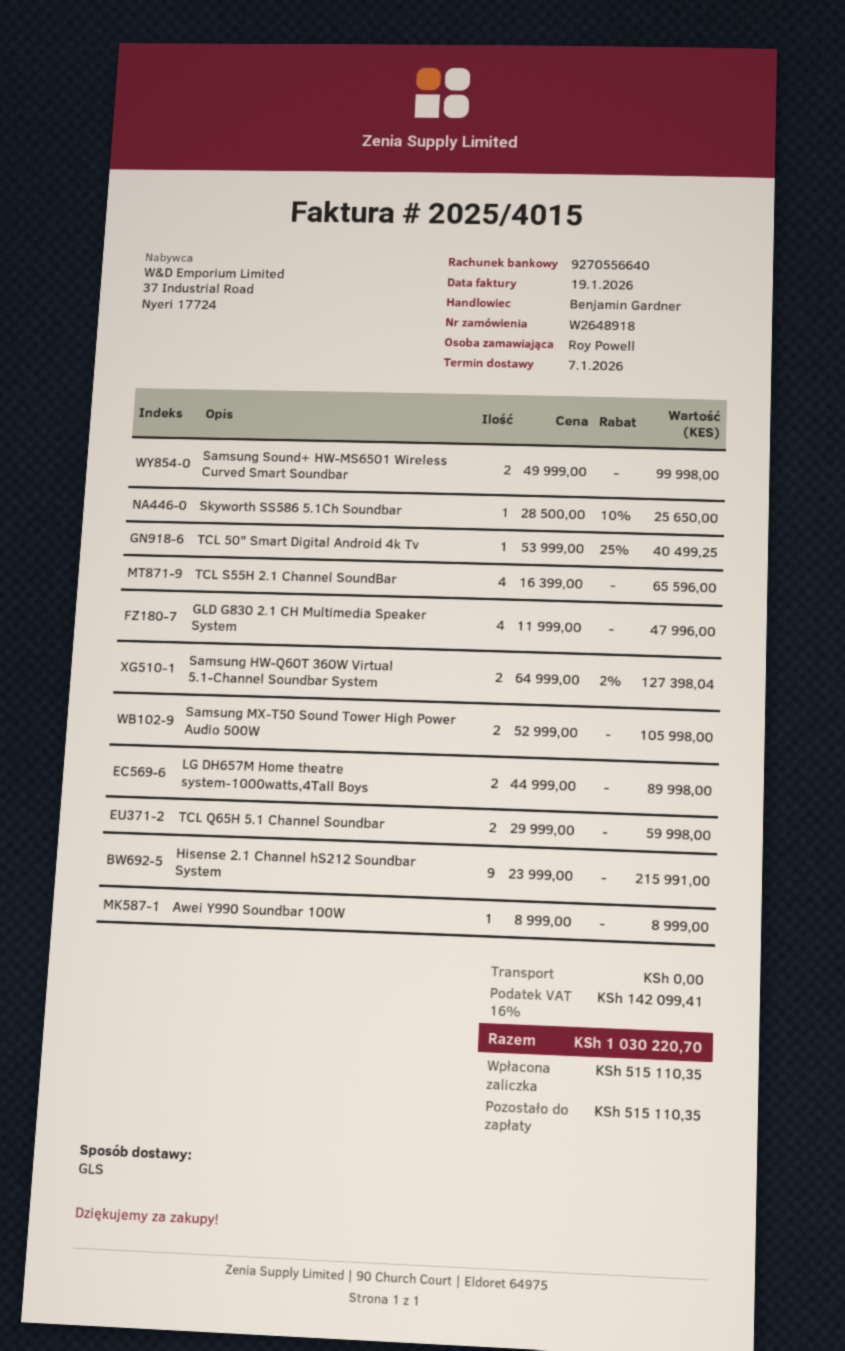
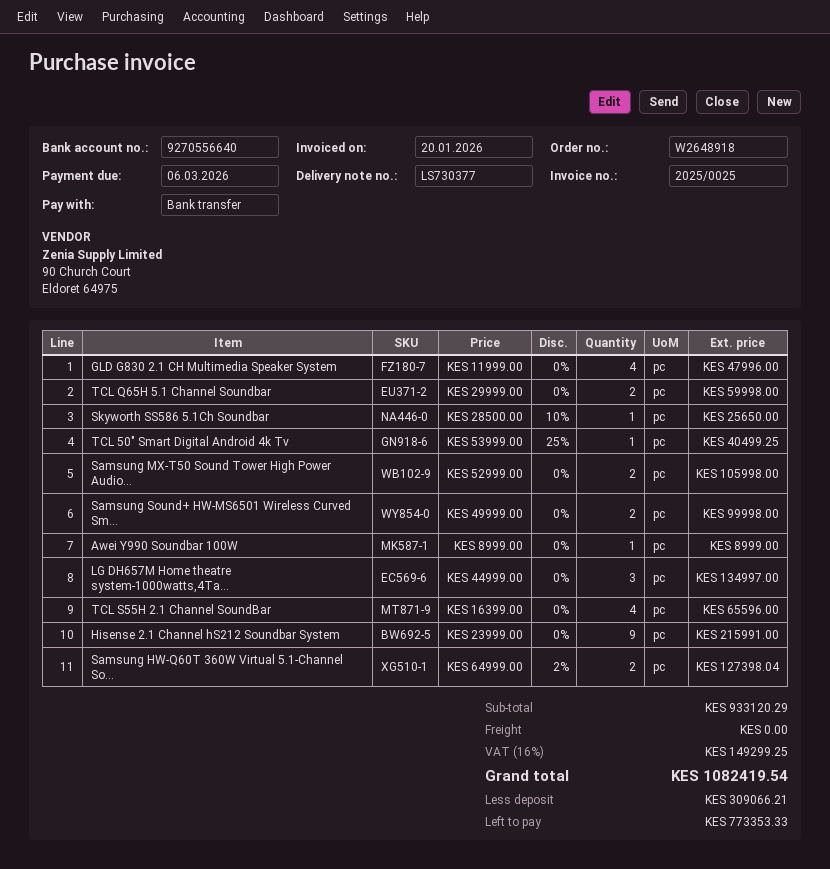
invoice number: 2025/4015 -> 2025/0025
invoice date: 2026-01-19 -> 2026-01-20
LG DH657M Home theatre system-1000watts,4Tall Boys: 2 x 44999.00 = 89998.00 -> 3 x 44999.00 = 134997.00
tax: 16% = 142099.41 -> 16% = 149299.25
total: 1030220.70 -> 1082419.54
deposit: 515110.35 -> 309066.21
balance: 515110.35 -> 773353.33

